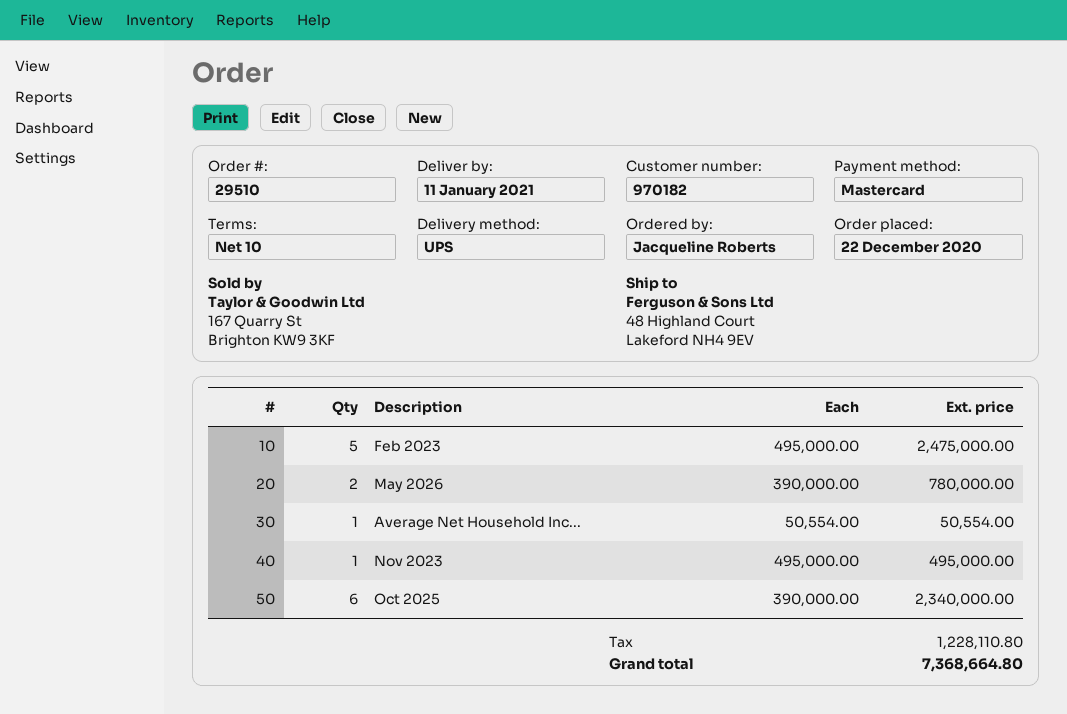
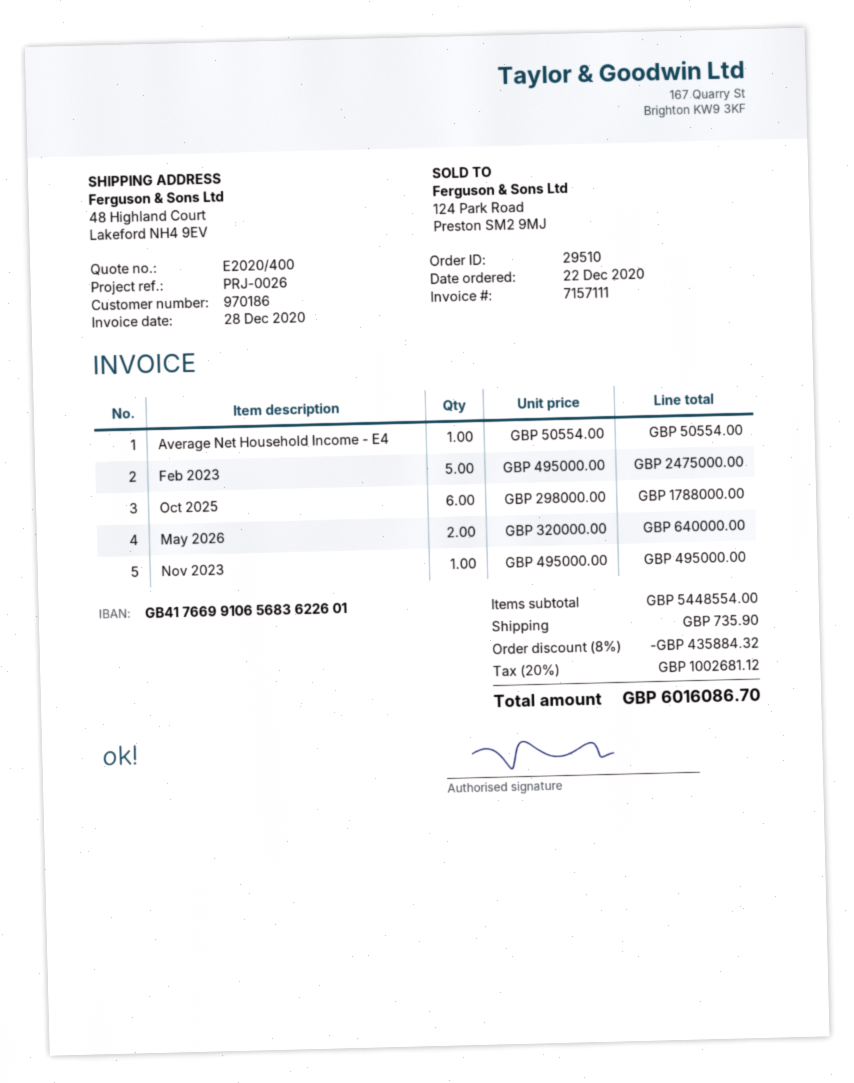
customer number: 970182 -> 970186
May 2026: 2 x 390000.00 = 780000.00 -> 2 x 320000.00 = 640000.00
Oct 2025: 6 x 390000.00 = 2340000.00 -> 6 x 298000.00 = 1788000.00
discount: none -> 8% = 435884.32
shipping: none -> 735.90
tax: 1228110.80 -> 1002681.12
total: 7368664.80 -> 6016086.70

